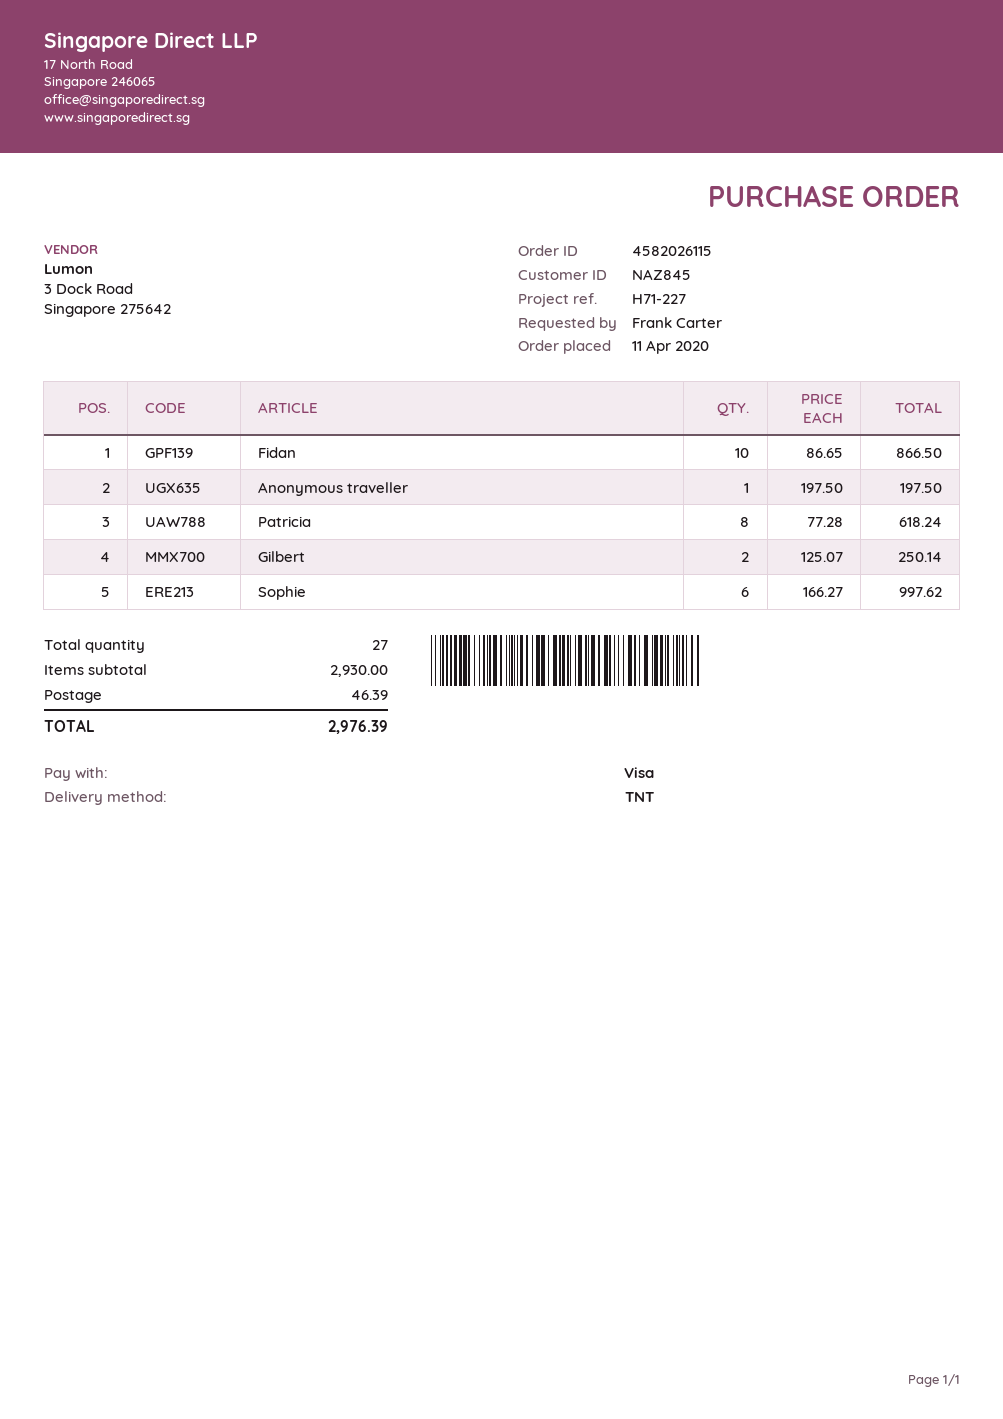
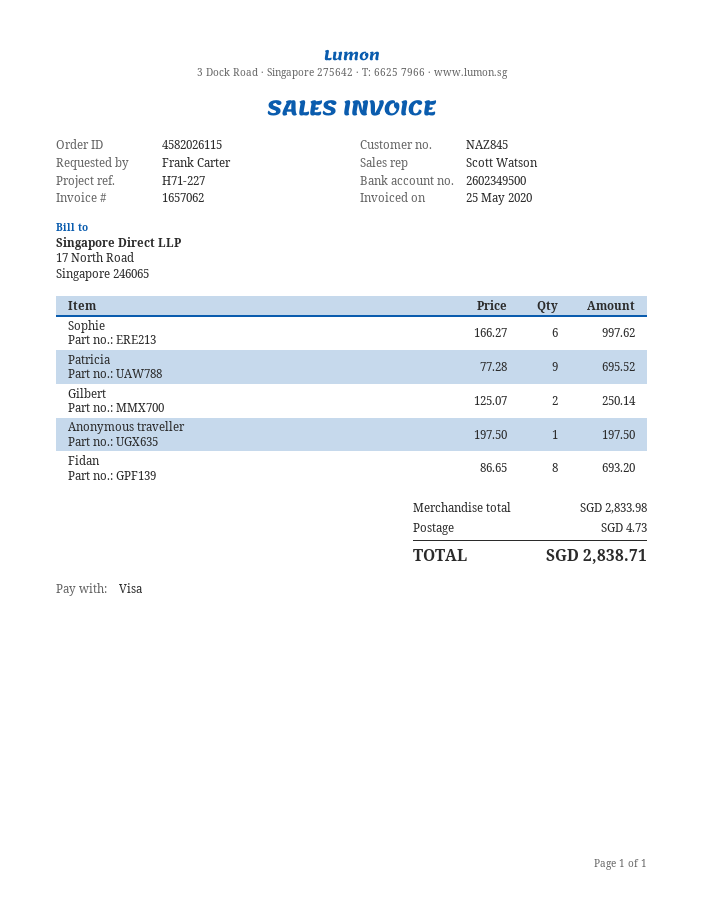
Fidan: 10 x 86.65 = 866.50 -> 8 x 86.65 = 693.20
Patricia: 8 x 77.28 = 618.24 -> 9 x 77.28 = 695.52
subtotal: 2930.00 -> 2833.98
shipping: 46.39 -> 4.73
total: 2976.39 -> 2838.71

